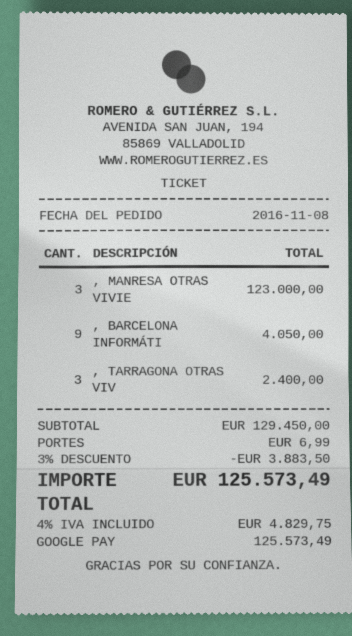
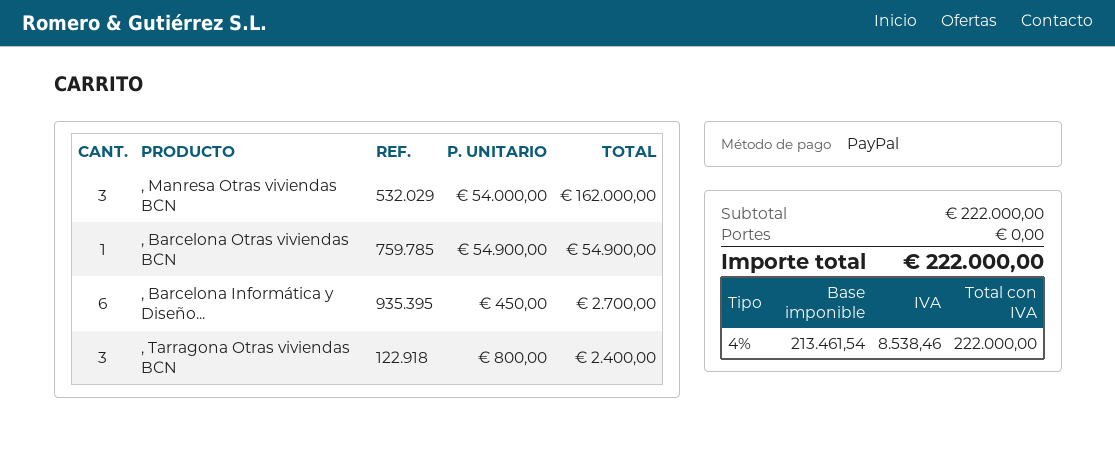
payment method: Google Pay -> PayPal
, MANRESA OTRAS VIVIE: 3 for 123000.00 -> 3 for 162000.00
, BARCELONA INFORMÁTI: 9 for 4050.00 -> 6 for 2700.00
, Barcelona Otras viviendas BCN: none -> 1 for 54900.00
subtotal: 129450.00 -> 222000.00
discount: 3% = 3883.50 -> none
shipping: 6.99 -> 0.00
tax: 4% = 4829.75 -> 4% = 8538.46
total: 125573.49 -> 222000.00

